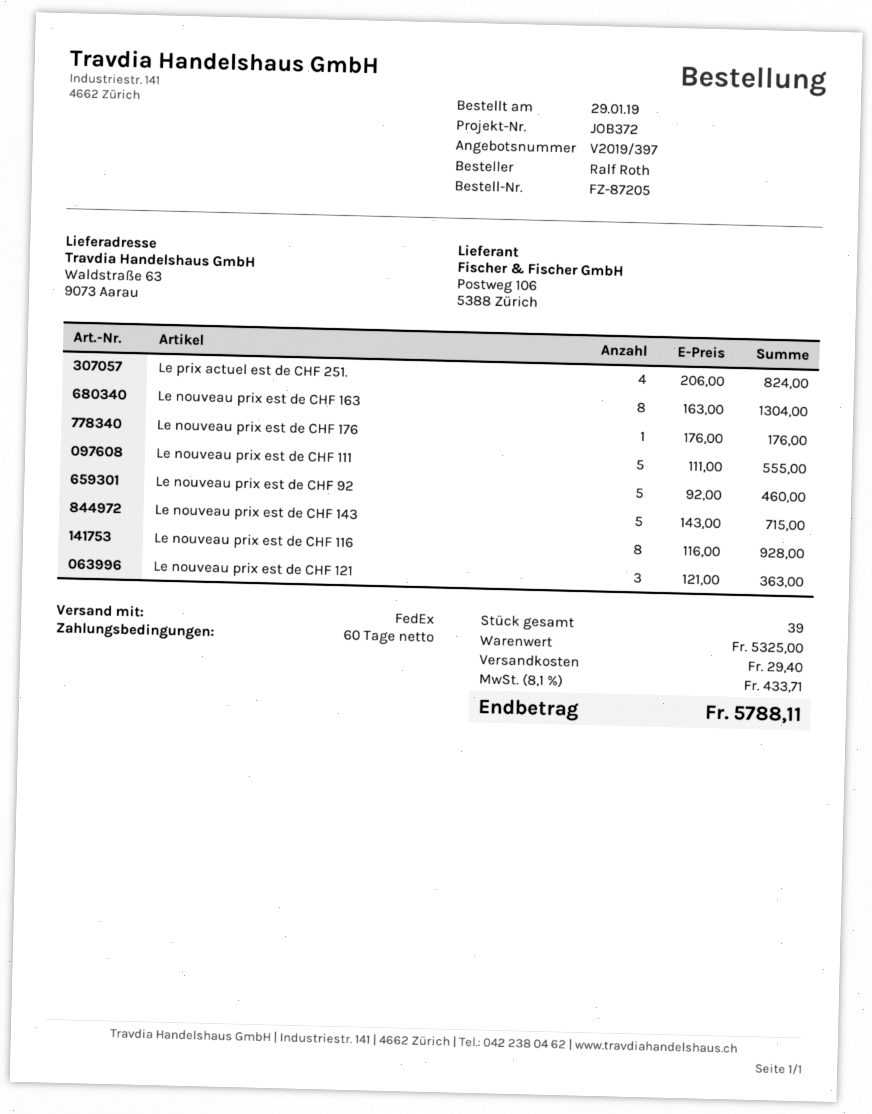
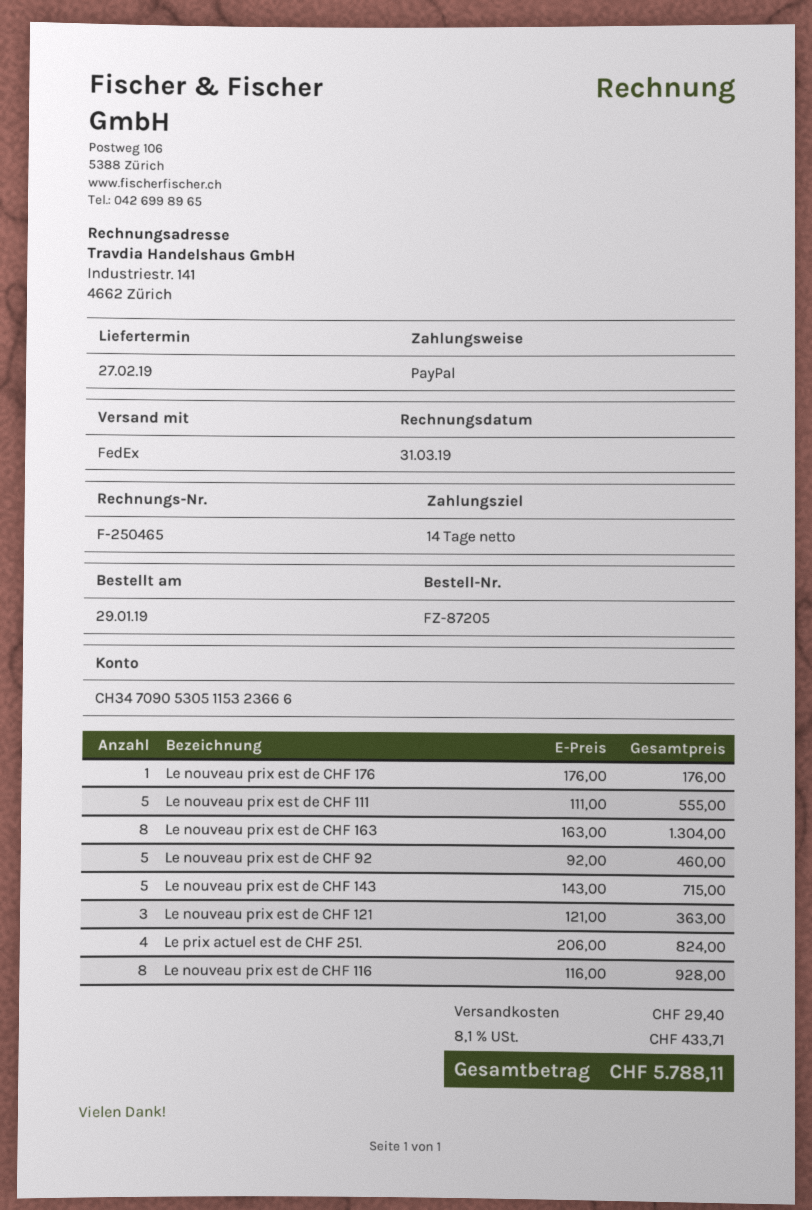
payment terms: 60 days -> 14 days

